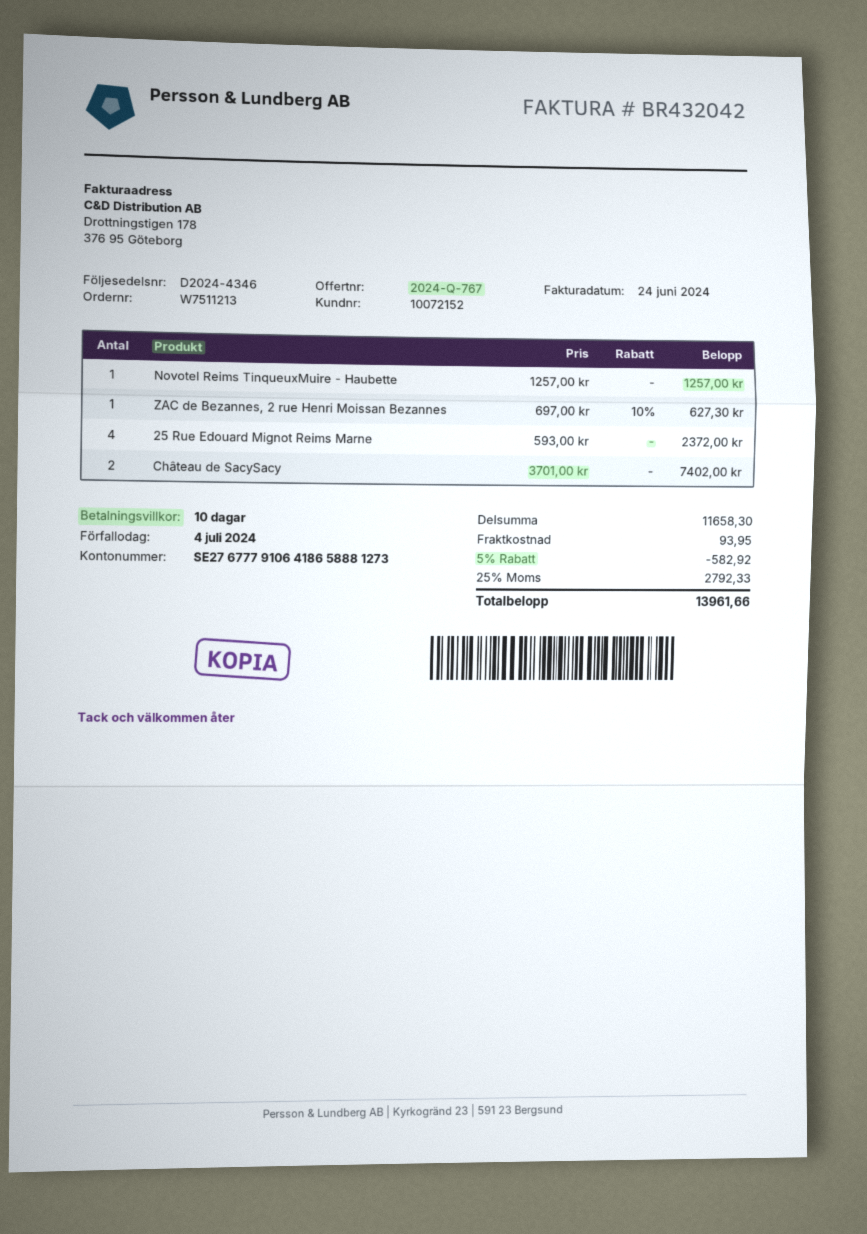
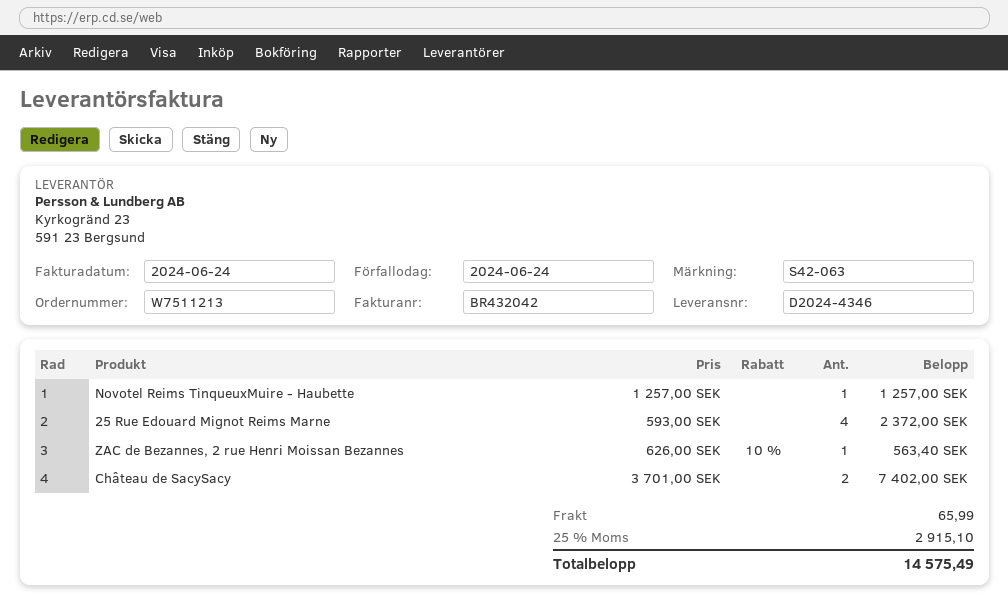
due date: 2024-07-04 -> 2024-06-24
ZAC de Bezannes, 2 rue Henri Moissan Bezannes: 1 x 697.00 - 10% = 627.30 -> 1 x 626.00 - 10% = 563.40
discount: 5% = 582.92 -> none
shipping: 93.95 -> 65.99
tax: 25% = 2792.33 -> 25% = 2915.10
total: 13961.66 -> 14575.49

